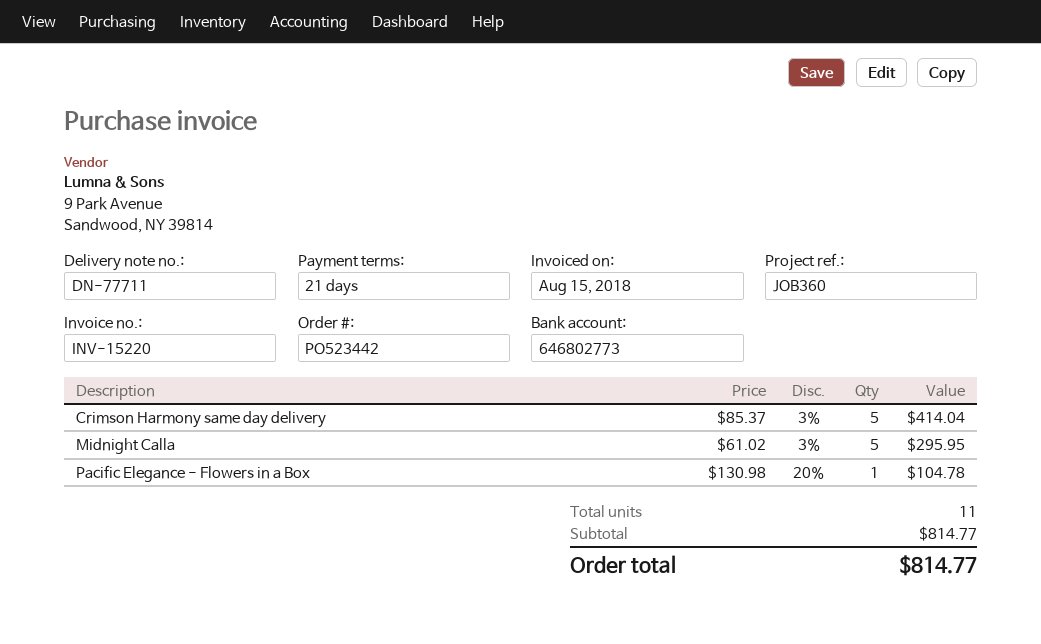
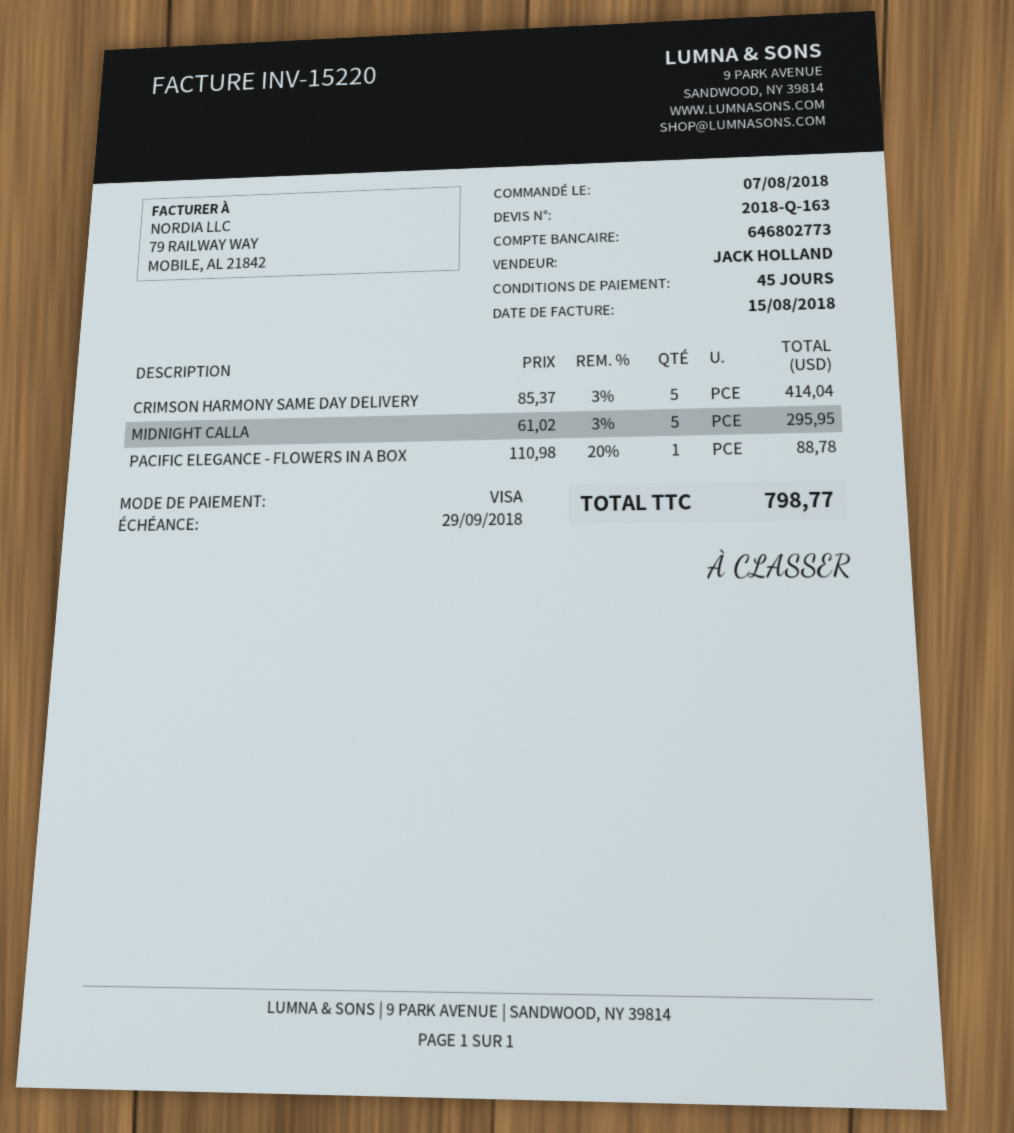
payment terms: 21 days -> 45 days
Pacific Elegance - Flowers in a Box: 1 x 130.98 - 20% = 104.78 -> 1 x 110.98 - 20% = 88.78
total: 814.77 -> 798.77

